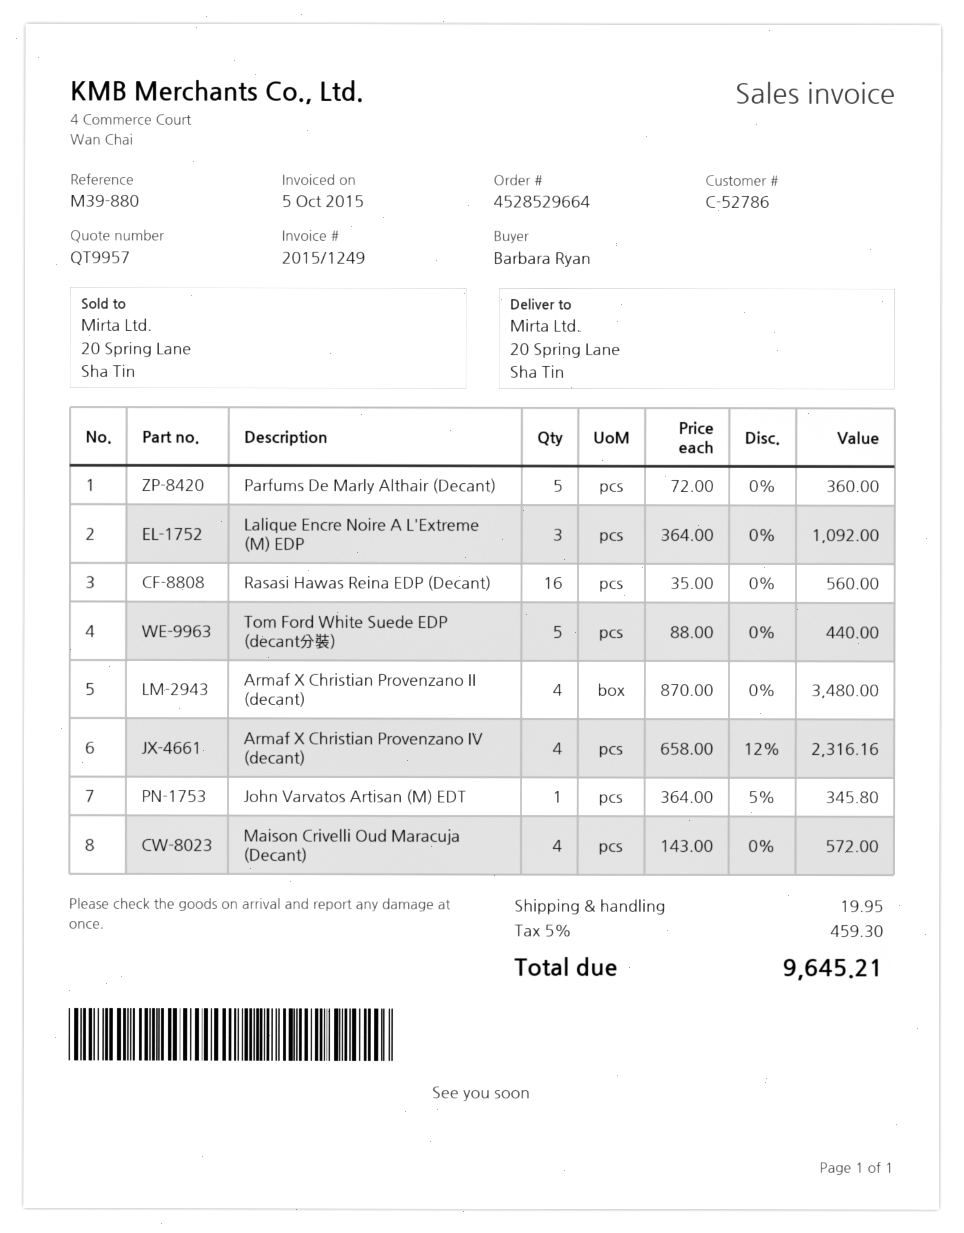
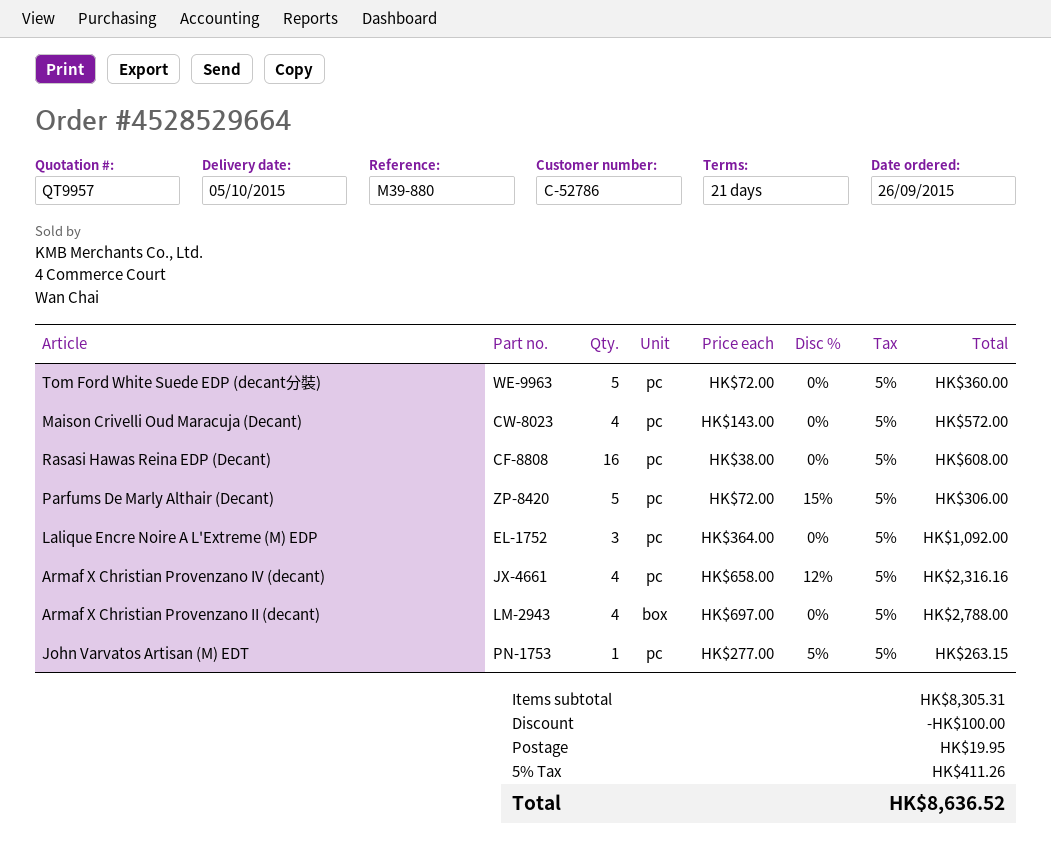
Parfums De Marly Althair (Decant): 5 x 72.00 = 360.00 -> 5 x 72.00 - 15% = 306.00
Rasasi Hawas Reina EDP (Decant): 16 x 35.00 = 560.00 -> 16 x 38.00 = 608.00
Tom Ford White Suede EDP (decant分裝): 5 x 88.00 = 440.00 -> 5 x 72.00 = 360.00
Armaf X Christian Provenzano II (decant): 4 x 870.00 = 3480.00 -> 4 x 697.00 = 2788.00
John Varvatos Artisan (M) EDT: 1 x 364.00 - 5% = 345.80 -> 1 x 277.00 - 5% = 263.15
discount: none -> 100.00
tax: 5% = 459.30 -> 5% = 411.26
total: 9645.21 -> 8636.52

